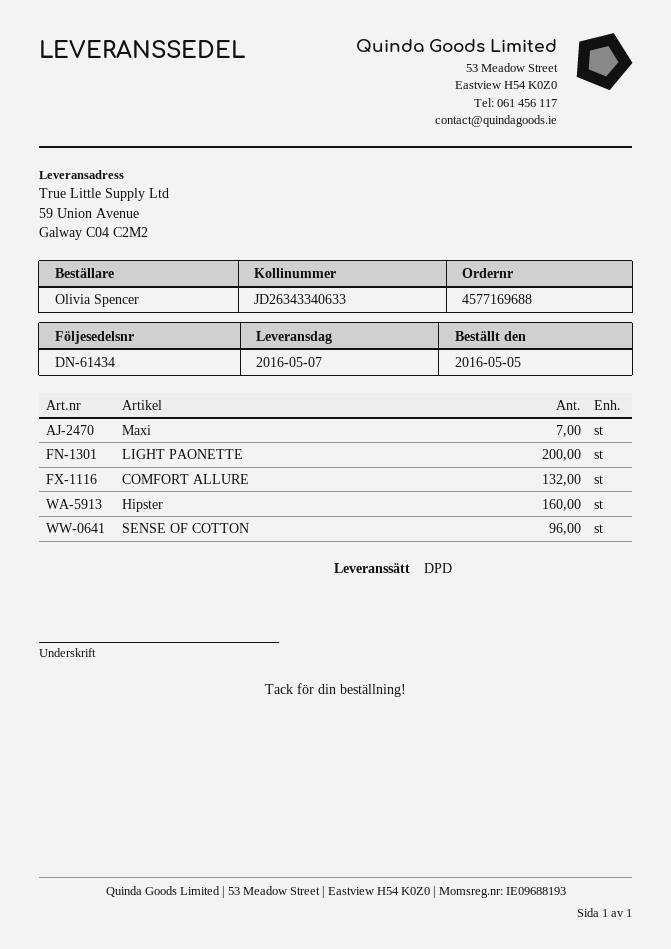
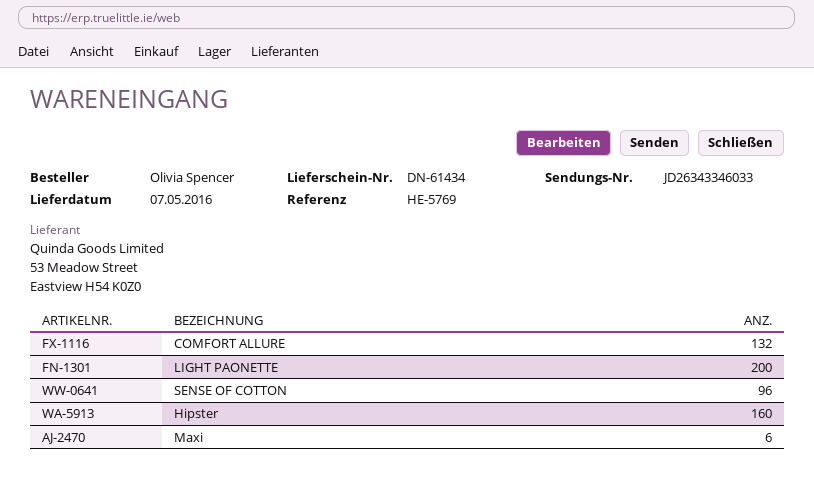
tracking number: JD26343340633 -> JD26343346033
Maxi: 7 -> 6

